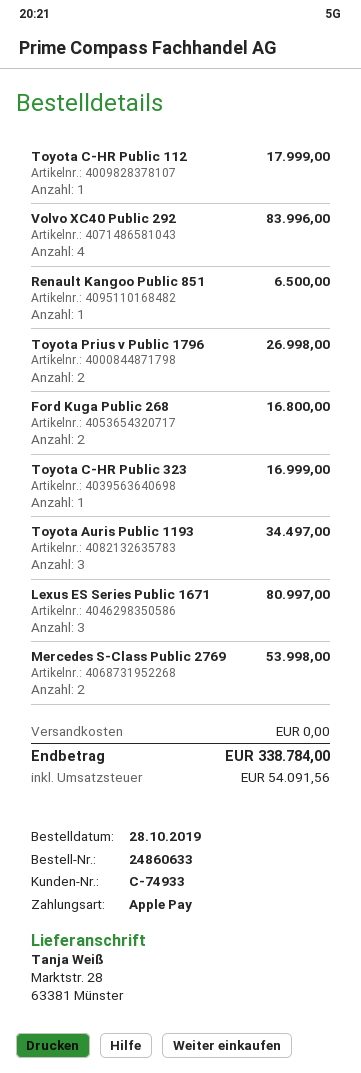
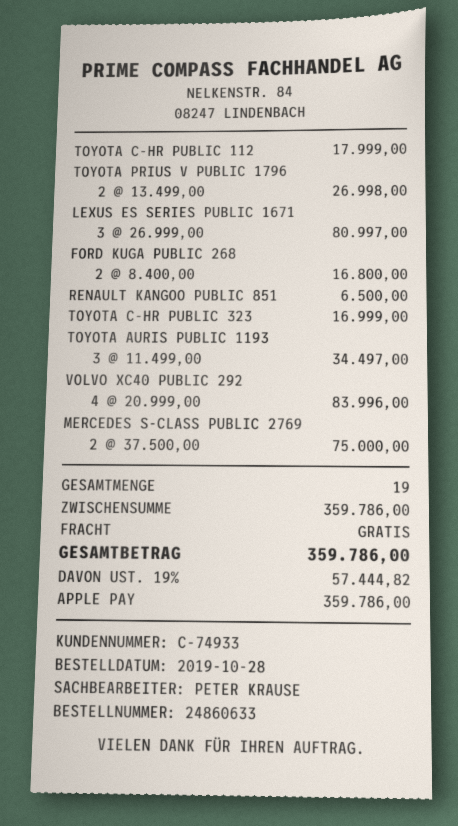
Mercedes S-Class Public 2769: 2 for 53998.00 -> 2 for 75000.00
tax: 54091.56 -> 57444.82
total: 338784.00 -> 359786.00

